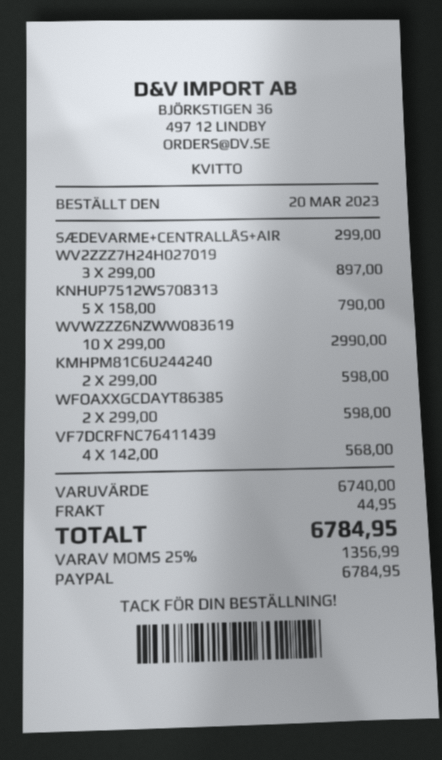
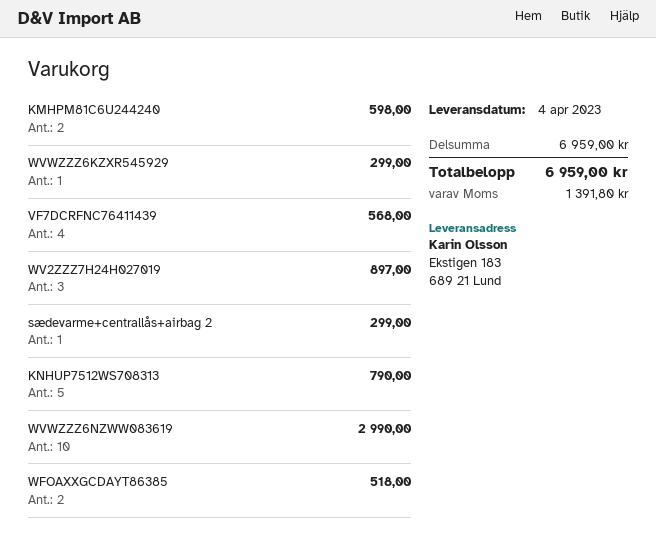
WFOAXXGCDAYT86385: 2 for 598.00 -> 2 for 518.00
WVWZZZ6KZXR545929: none -> 1 for 299.00
subtotal: 6740.00 -> 6959.00
shipping: 44.95 -> none
tax: 1356.99 -> 1391.80
total: 6784.95 -> 6959.00

